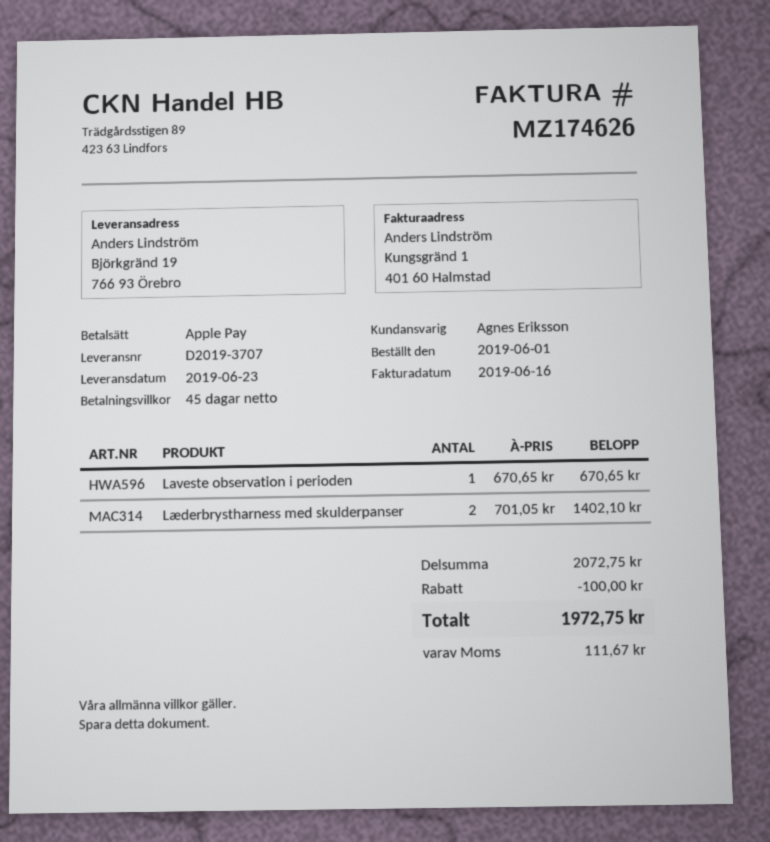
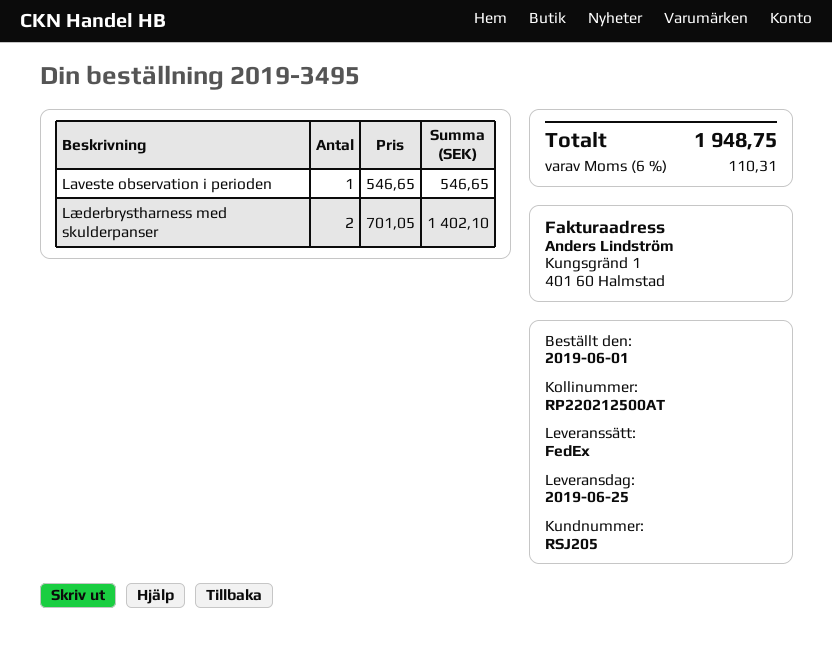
delivery date: 2019-06-23 -> 2019-06-25
Laveste observation i perioden: 1 x 670.65 = 670.65 -> 1 x 546.65 = 546.65
discount: 100.00 -> none
tax: 111.67 -> 110.31
total: 1972.75 -> 1948.75

